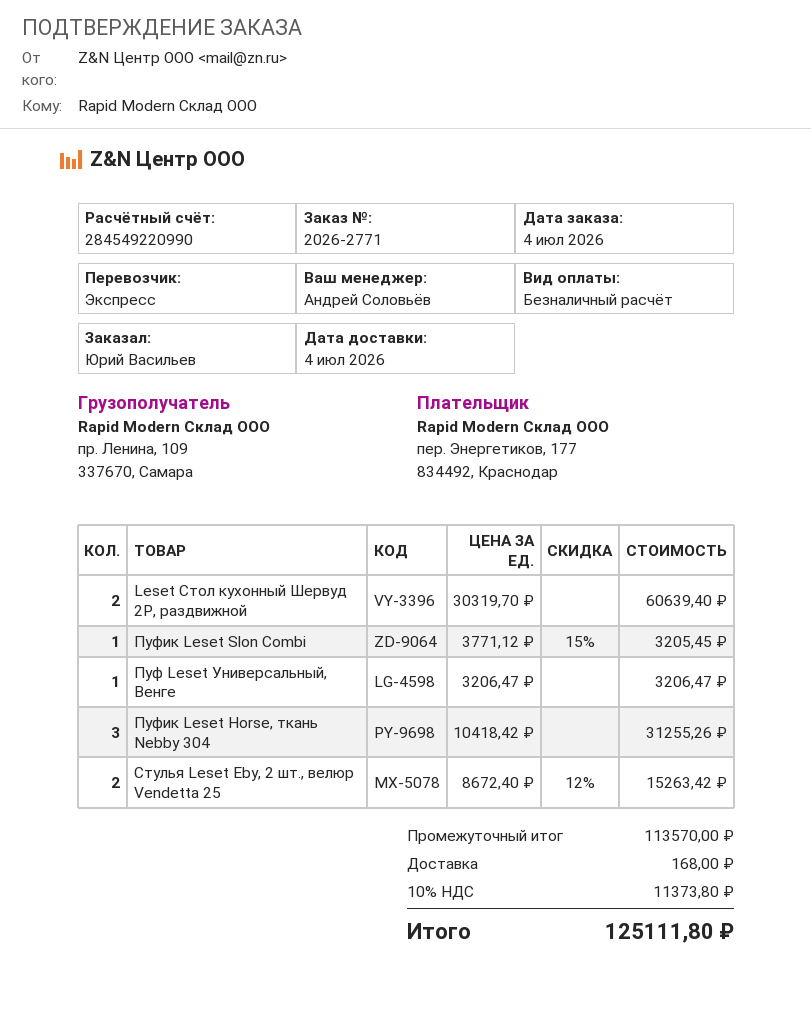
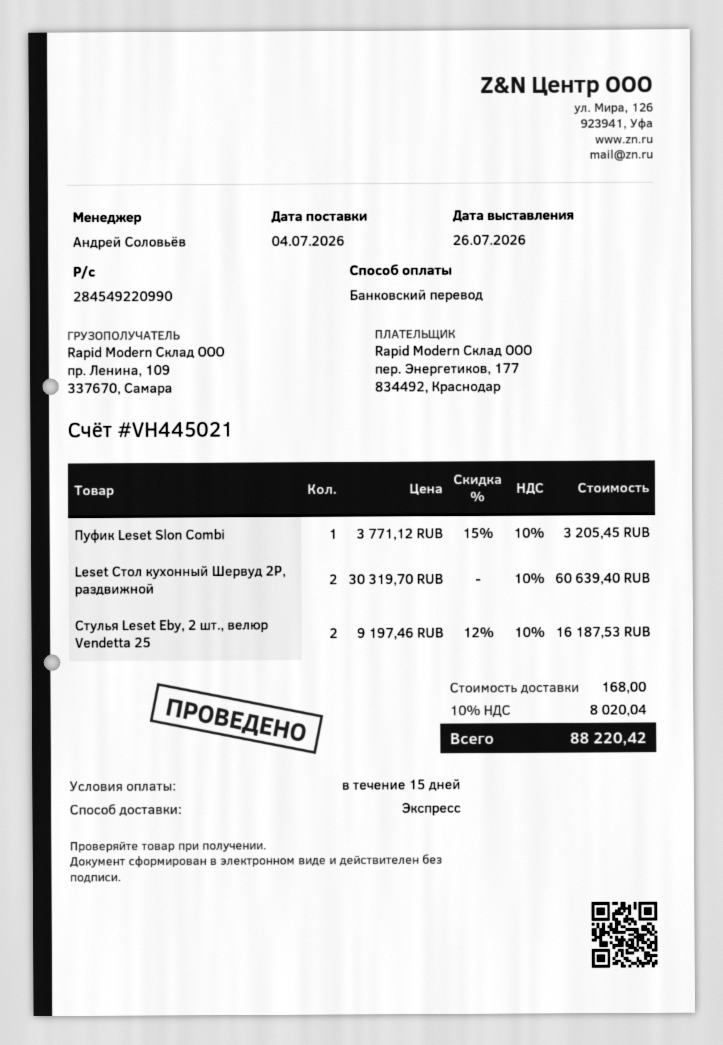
Пуф Leset Универсальный, Венге: 1 x 3206.47 = 3206.47 -> none
Пуфик Leset Horse, ткань Nebby 304: 3 x 10418.42 = 31255.26 -> none
Стулья Leset Eby, 2 шт., велюр Vendetta 25: 2 x 8672.40 - 12% = 15263.42 -> 2 x 9197.46 - 12% = 16187.53
tax: 10% = 11373.80 -> 10% = 8020.04
total: 125111.80 -> 88220.42

